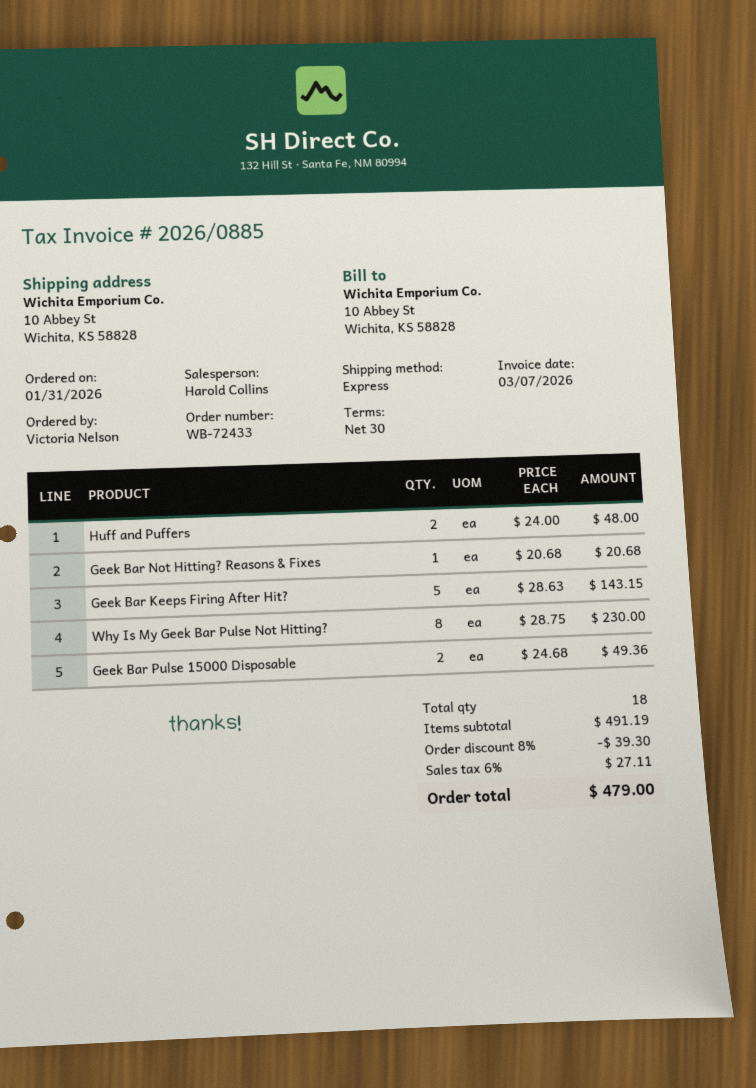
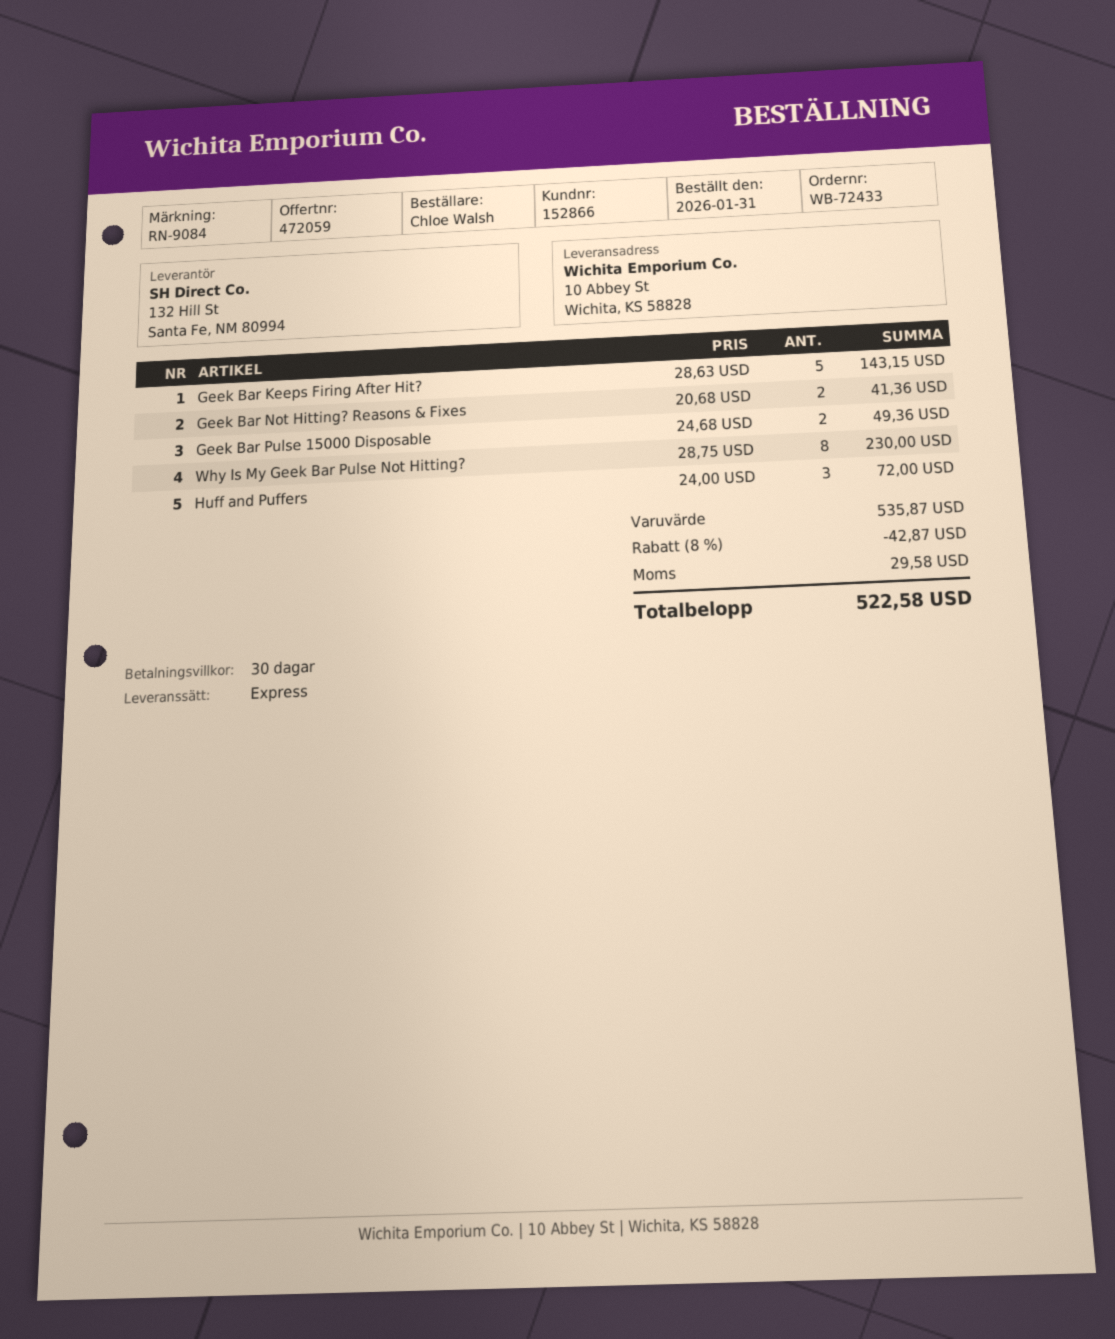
ordered by: Victoria Nelson -> Chloe Walsh
Huff and Puffers: 2 x 24.00 = 48.00 -> 3 x 24.00 = 72.00
Geek Bar Not Hitting? Reasons & Fixes: 1 x 20.68 = 20.68 -> 2 x 20.68 = 41.36
subtotal: 491.19 -> 535.87
discount: 8% = 39.30 -> 8% = 42.87
tax: 27.11 -> 29.58
total: 479.00 -> 522.58

